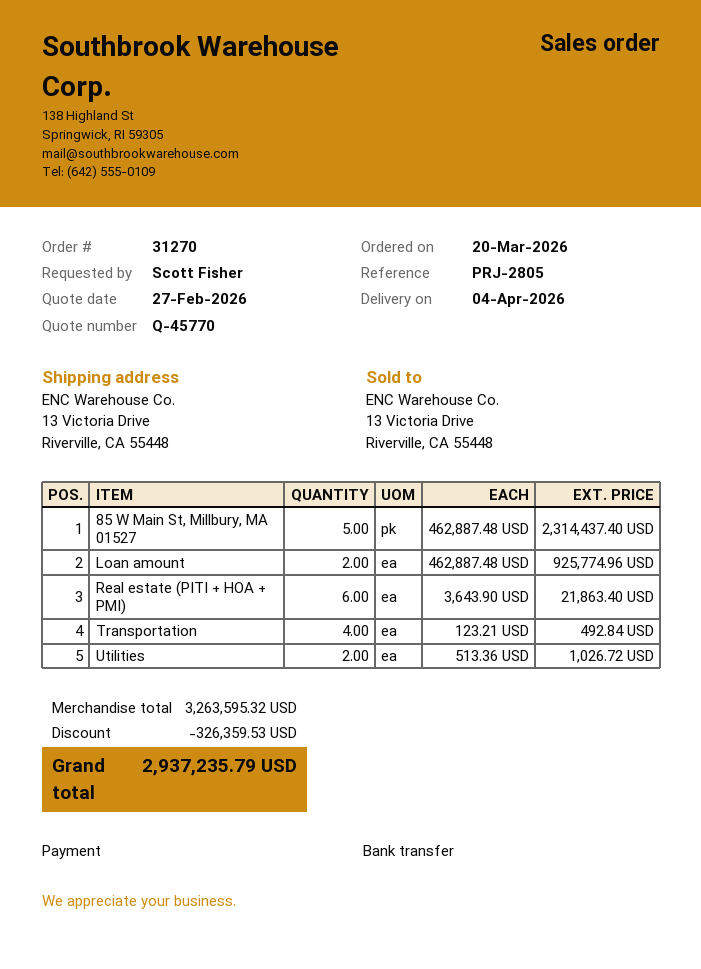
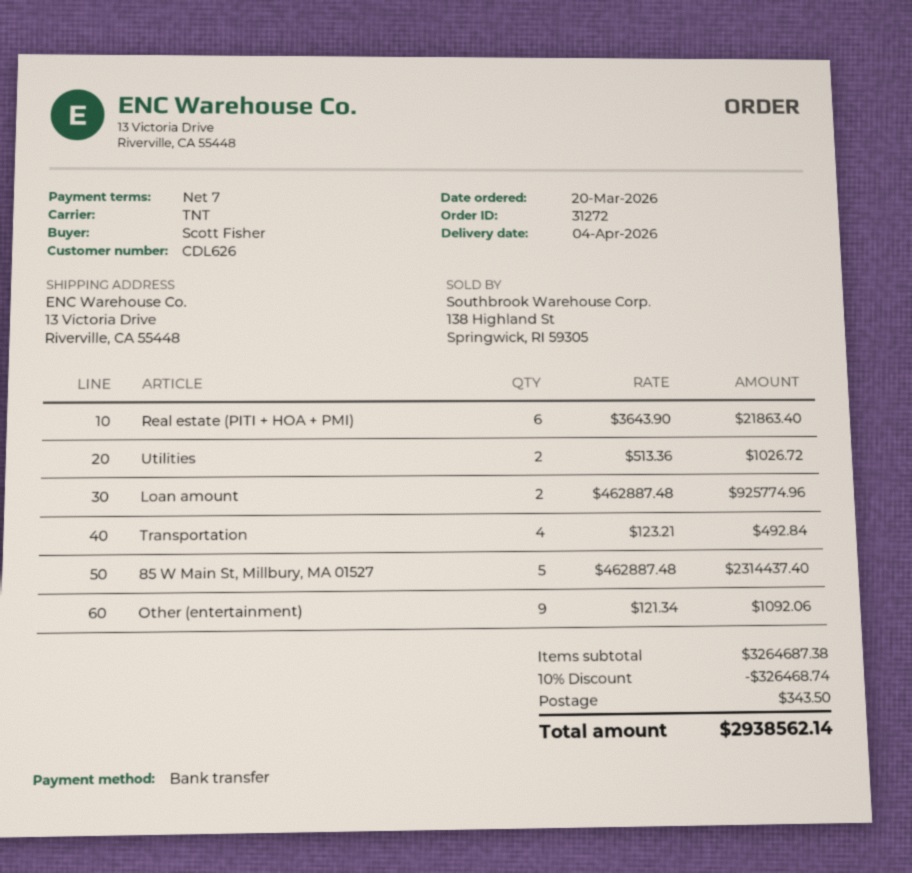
order number: 31270 -> 31272
Other (entertainment): none -> 9 x 121.34 = 1092.06
subtotal: 3263595.32 -> 3264687.38
discount: 326359.53 -> 326468.74
shipping: none -> 343.50
total: 2937235.79 -> 2938562.14

